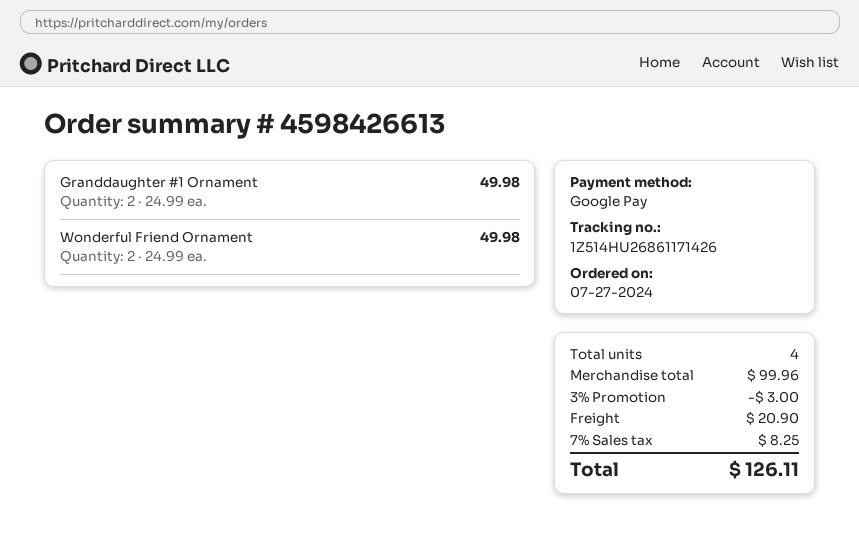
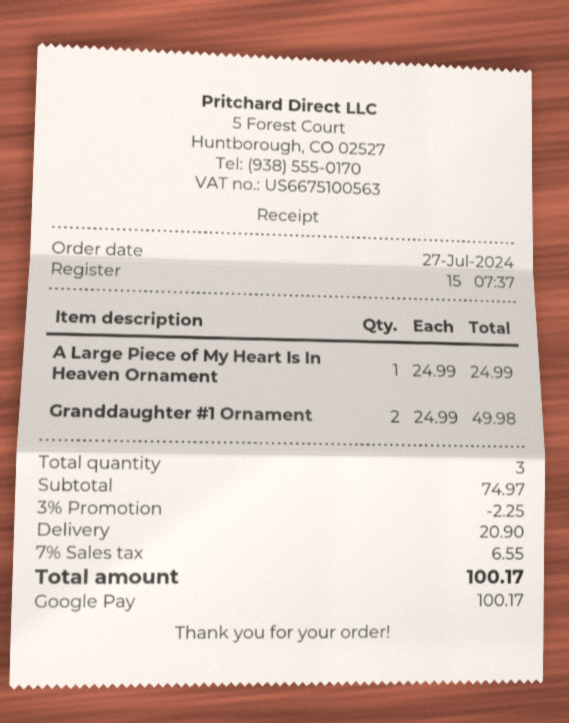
Wonderful Friend Ornament: 2 x 24.99 = 49.98 -> none
A Large Piece of My Heart Is In Heaven Ornament: none -> 1 x 24.99 = 24.99
total quantity: 4 -> 3
subtotal: 99.96 -> 74.97
discount: 3% = 3.00 -> 3% = 2.25
tax: 7% = 8.25 -> 7% = 6.55
total: 126.11 -> 100.17

